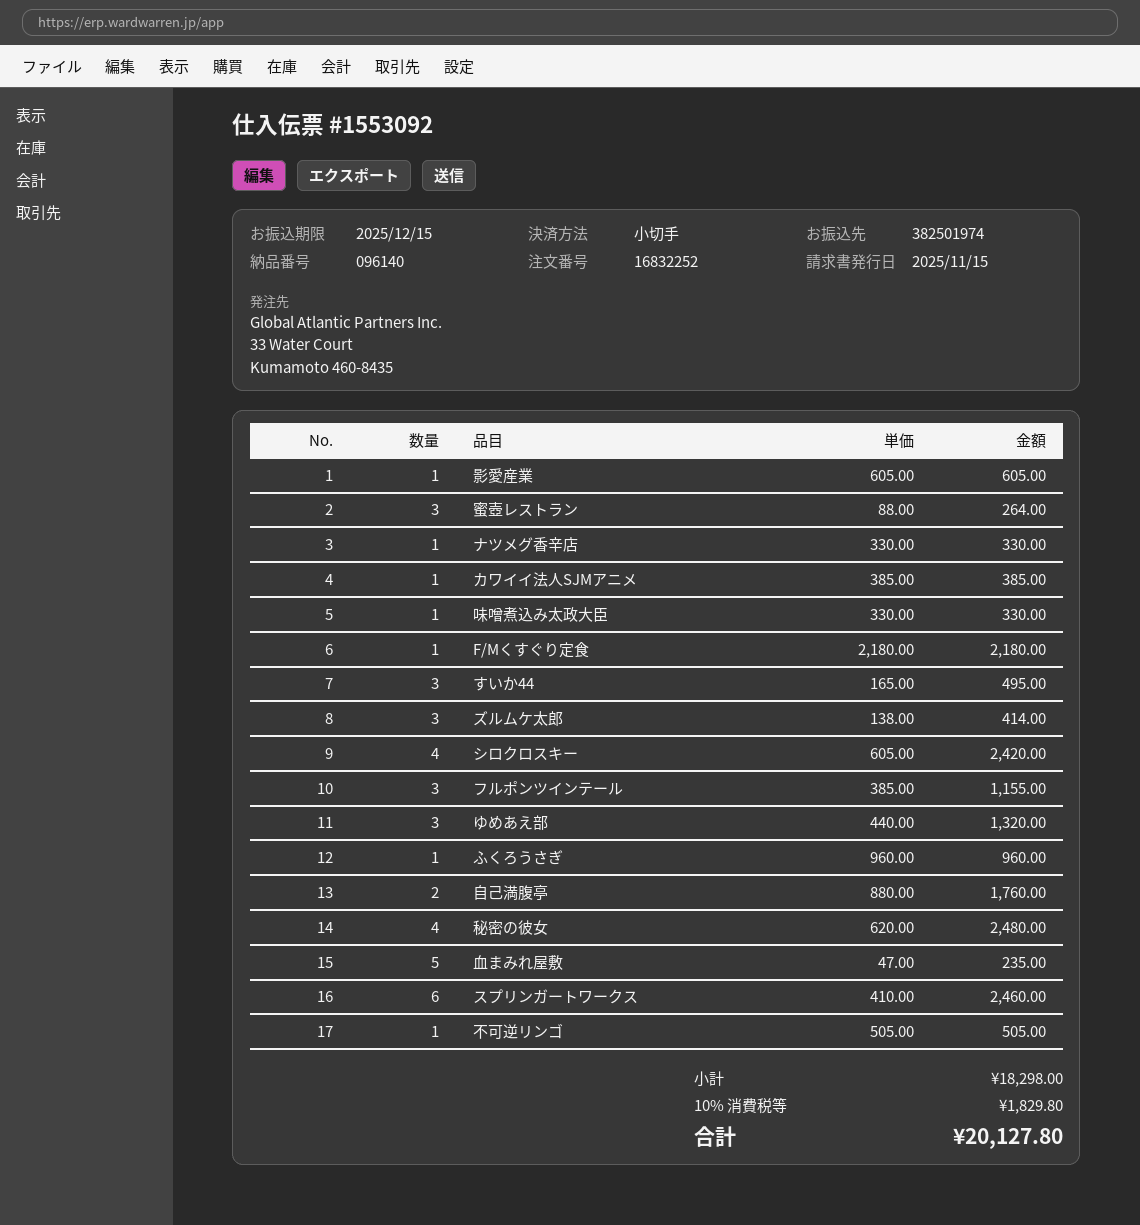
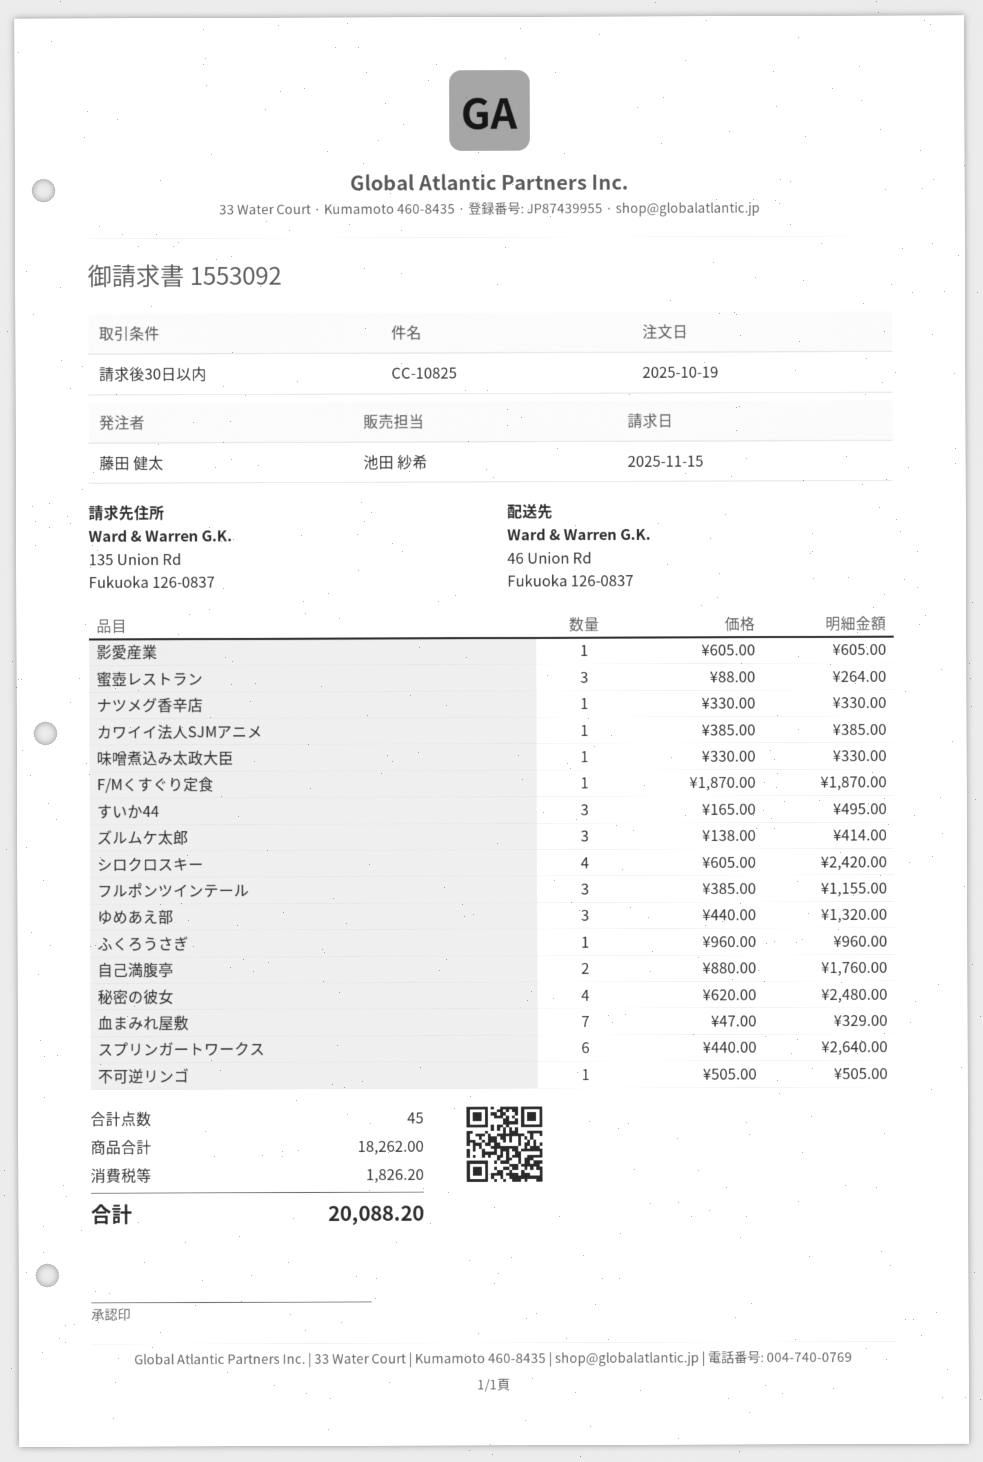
F/Mくすぐり定食: 1 x 2180.00 = 2180.00 -> 1 x 1870.00 = 1870.00
血まみれ屋敷: 5 x 47.00 = 235.00 -> 7 x 47.00 = 329.00
スプリンガートワークス: 6 x 410.00 = 2460.00 -> 6 x 440.00 = 2640.00
subtotal: 18298.00 -> 18262.00
tax: 1829.80 -> 1826.20
total: 20127.80 -> 20088.20

